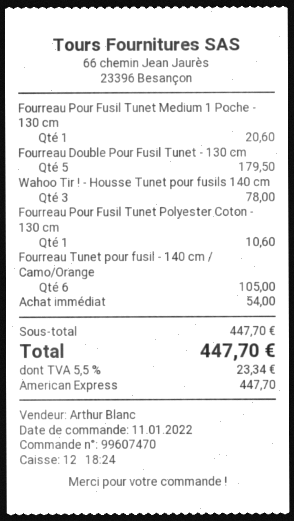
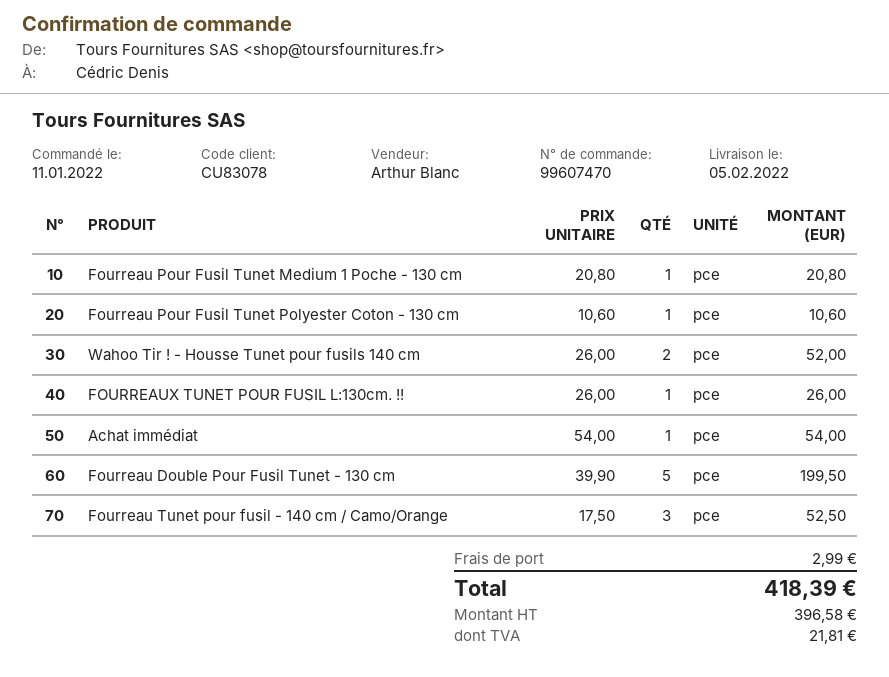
Fourreau Pour Fusil Tunet Medium 1 Poche - 130 cm: 1 for 20.60 -> 1 for 20.80
Fourreau Double Pour Fusil Tunet - 130 cm: 5 for 179.50 -> 5 for 199.50
Wahoo Tir ! - Housse Tunet pour fusils 140 cm: 3 for 78.00 -> 2 for 52.00
Fourreau Tunet pour fusil - 140 cm / Camo/Orange: 6 for 105.00 -> 3 for 52.50
FOURREAUX TUNET POUR FUSIL L:130cm. !!: none -> 1 for 26.00
shipping: none -> 2.99
tax: 23.34 -> 21.81
total: 447.70 -> 418.39

